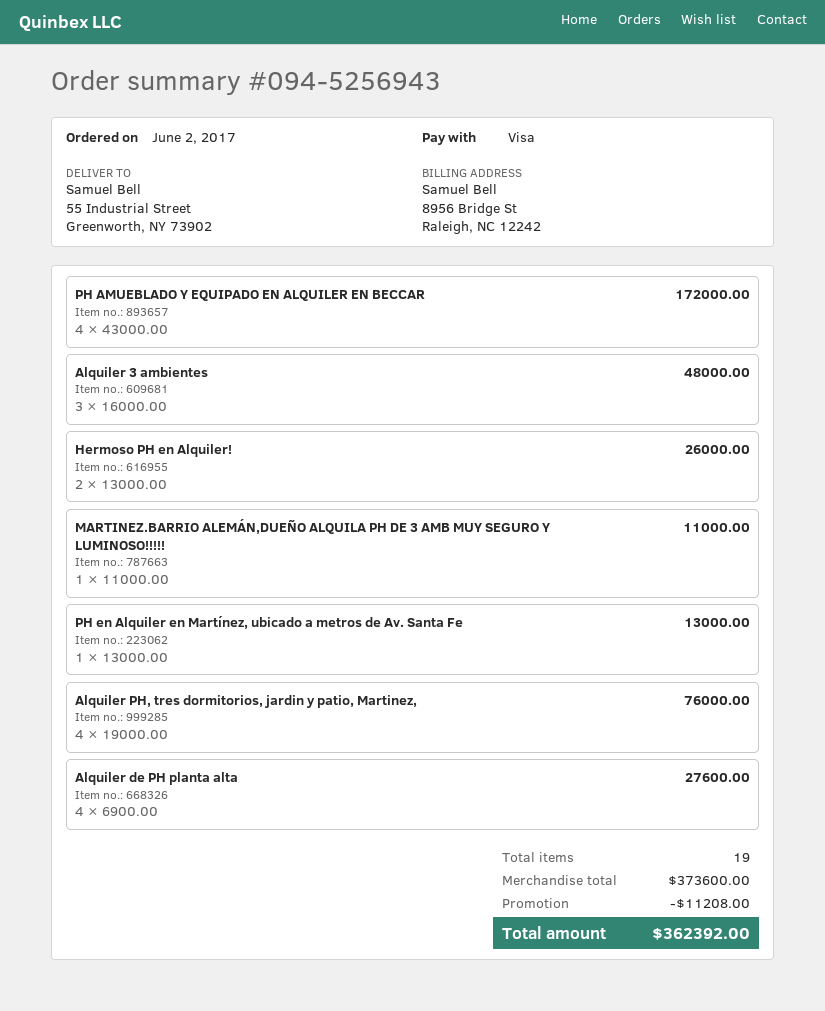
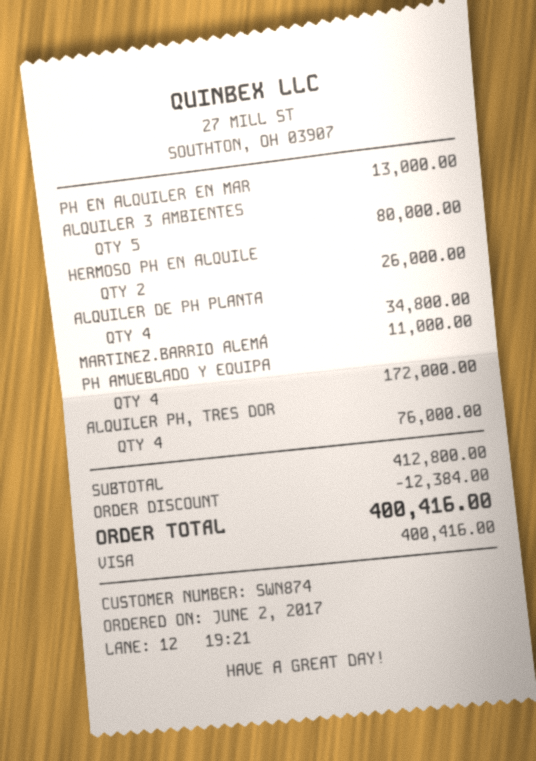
Alquiler 3 ambientes: 3 for 48000.00 -> 5 for 80000.00
Alquiler de PH planta alta: 4 for 27600.00 -> 4 for 34800.00
subtotal: 373600.00 -> 412800.00
discount: 11208.00 -> 12384.00
total: 362392.00 -> 400416.00

